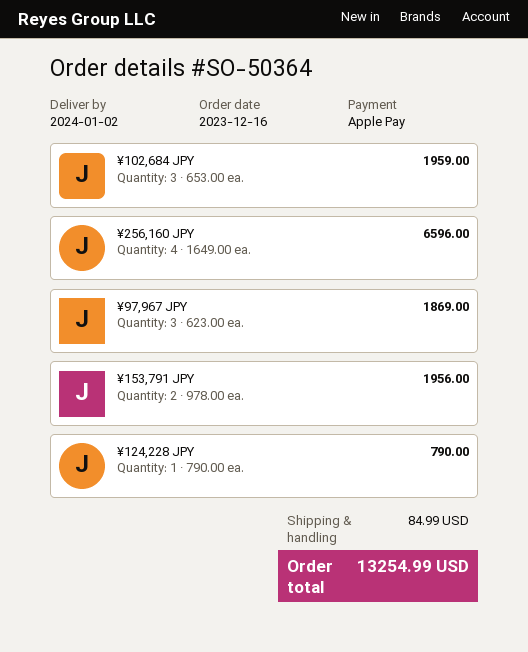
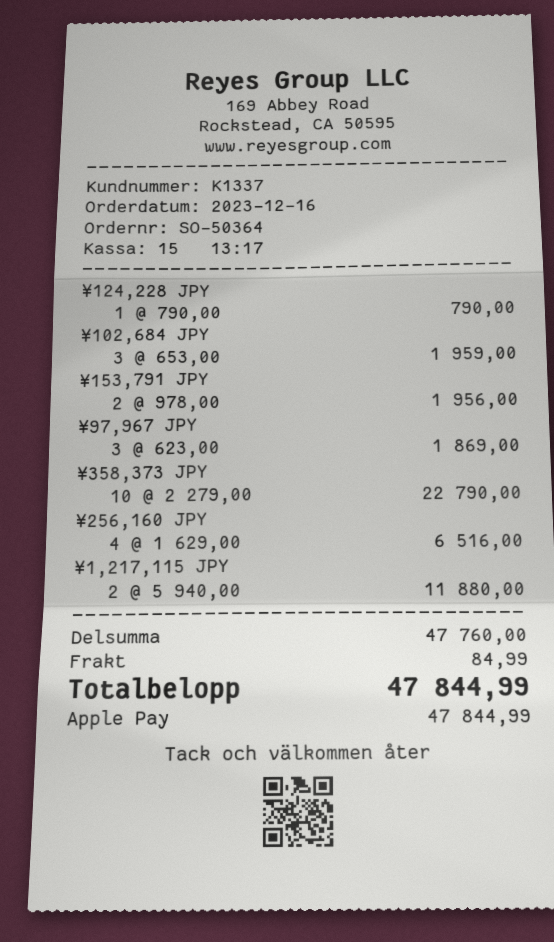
¥256,160 JPY: 4 x 1649.00 = 6596.00 -> 4 x 1629.00 = 6516.00
¥358,373 JPY: none -> 10 x 2279.00 = 22790.00
¥1,217,115 JPY: none -> 2 x 5940.00 = 11880.00
total: 13254.99 -> 47844.99

